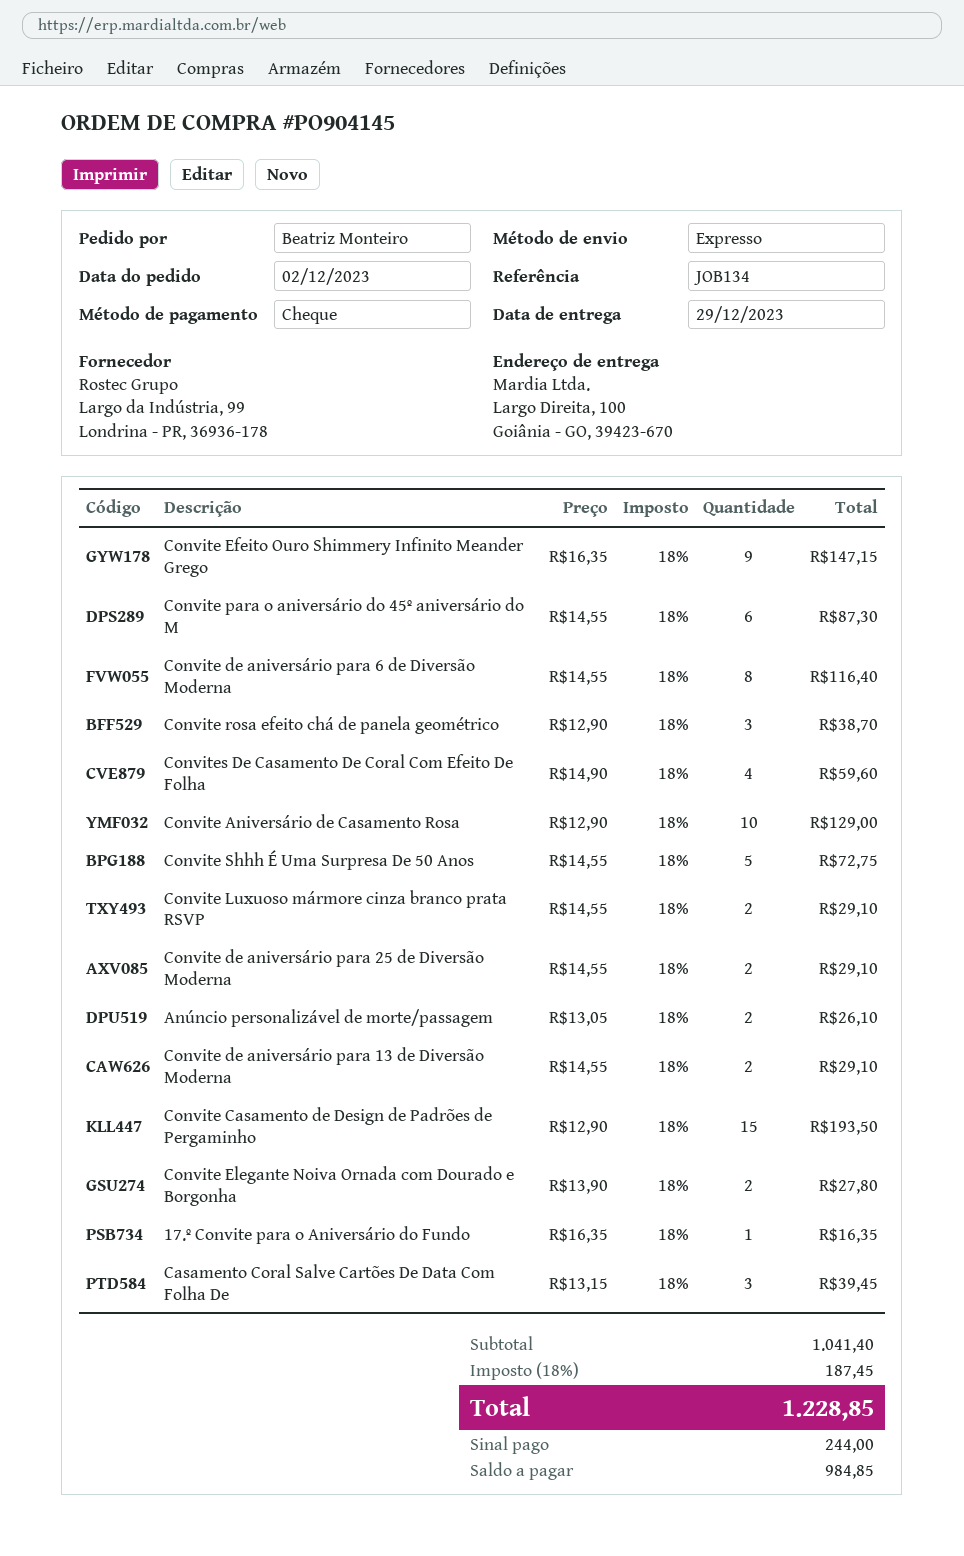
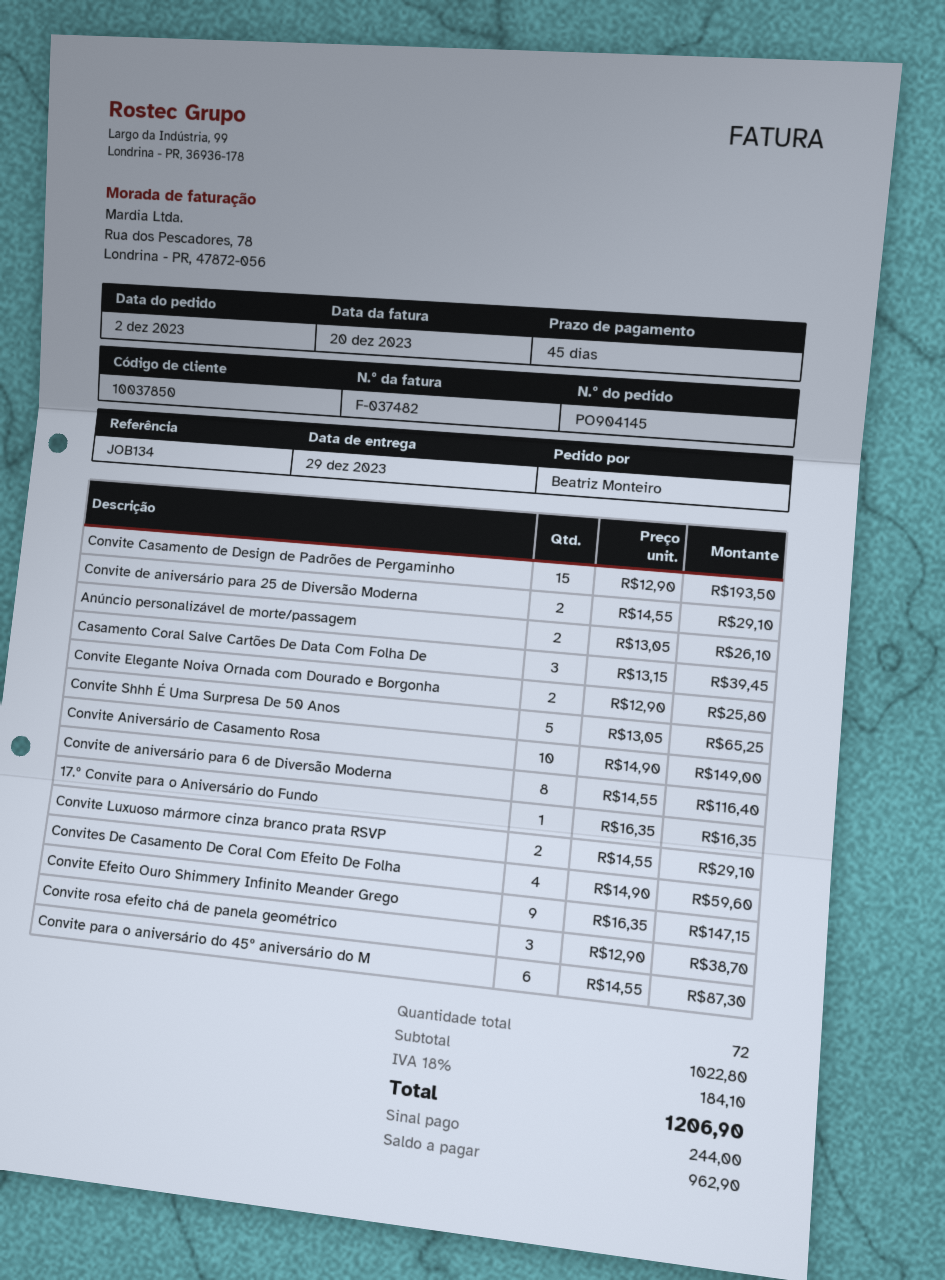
Convite Aniversário de Casamento Rosa: 10 x 12.90 = 129.00 -> 10 x 14.90 = 149.00
Convite Shhh É Uma Surpresa De 50 Anos: 5 x 14.55 = 72.75 -> 5 x 13.05 = 65.25
Convite de aniversário para 13 de Diversão Moderna: 2 x 14.55 = 29.10 -> none
Convite Elegante Noiva Ornada com Dourado e Borgonha: 2 x 13.90 = 27.80 -> 2 x 12.90 = 25.80
subtotal: 1041.40 -> 1022.80
tax: 18% = 187.45 -> 18% = 184.10
total: 1228.85 -> 1206.90
balance: 984.85 -> 962.90

